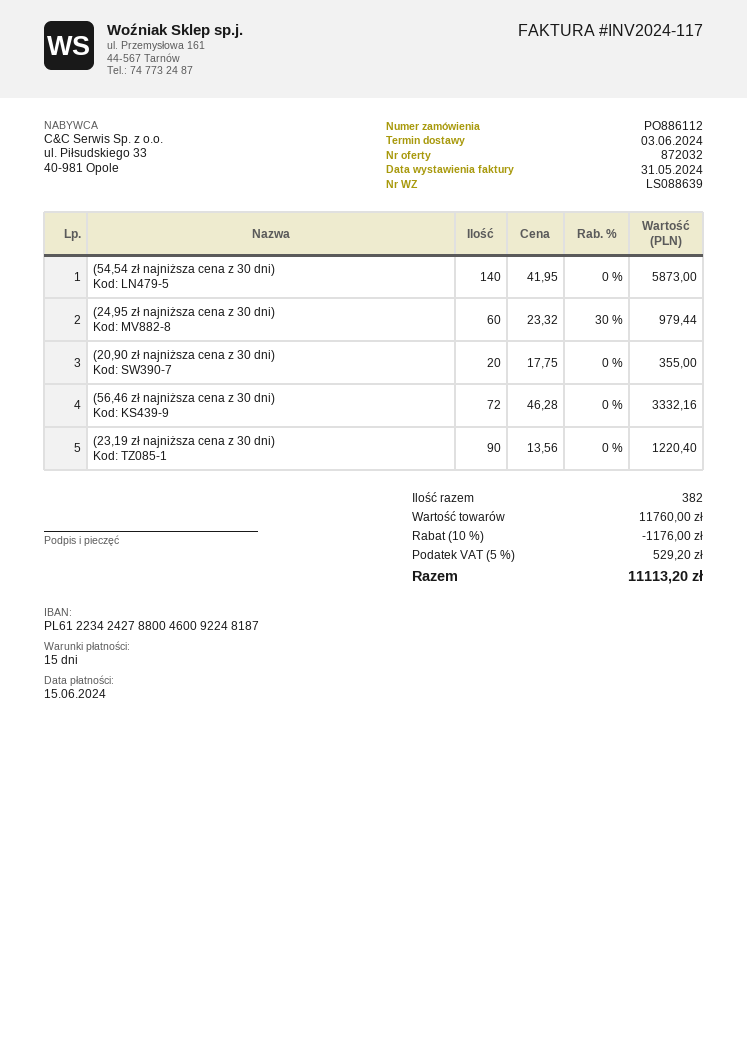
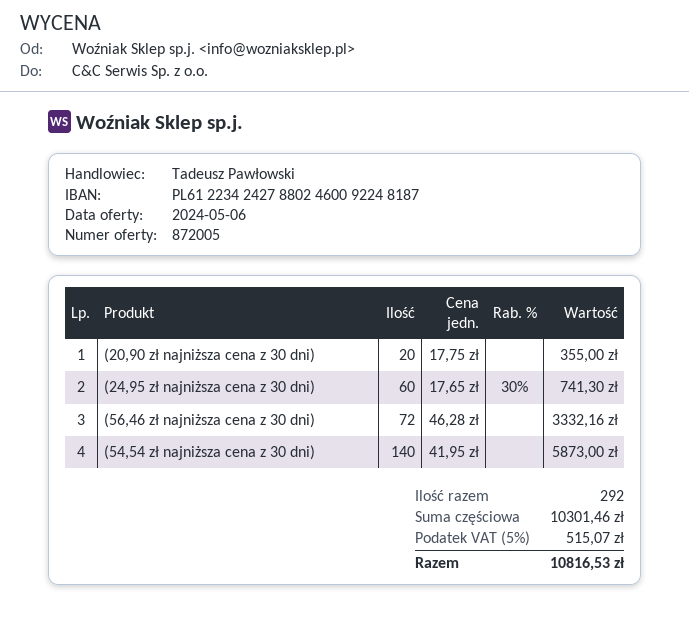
quote number: 872032 -> 872005
bank account: PL61223424278800460092248187 -> PL61223424278802460092248187
(24,95 zł najniższa cena z 30 dni): 60 x 23.32 - 30% = 979.44 -> 60 x 17.65 - 30% = 741.30
(23,19 zł najniższa cena z 30 dni): 90 x 13.56 = 1220.40 -> none
total quantity: 382 -> 292
subtotal: 11760.00 -> 10301.46
discount: 10% = 1176.00 -> none
tax: 5% = 529.20 -> 5% = 515.07
total: 11113.20 -> 10816.53

